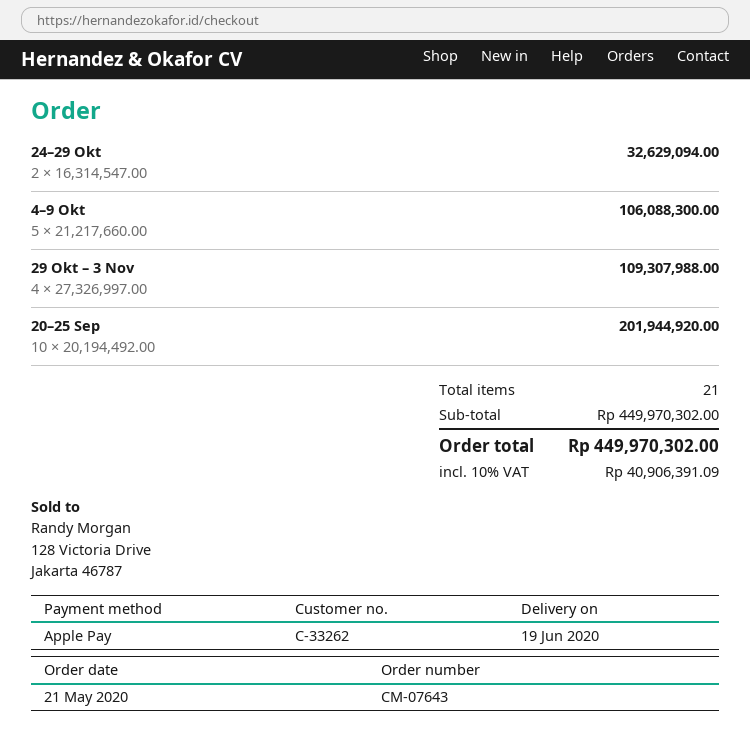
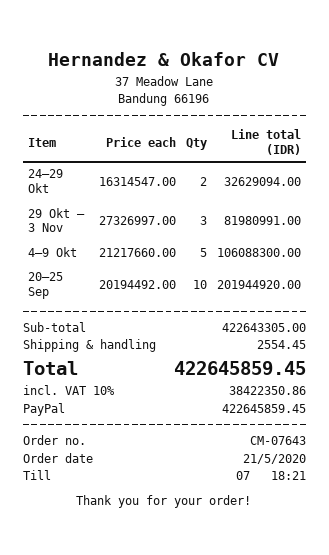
payment method: Apple Pay -> PayPal
29 Okt – 3 Nov: 4 x 27326997.00 = 109307988.00 -> 3 x 27326997.00 = 81980991.00
subtotal: 449970302.00 -> 422643305.00
shipping: none -> 2554.45
tax: 10% = 40906391.09 -> 10% = 38422350.86
total: 449970302.00 -> 422645859.45

